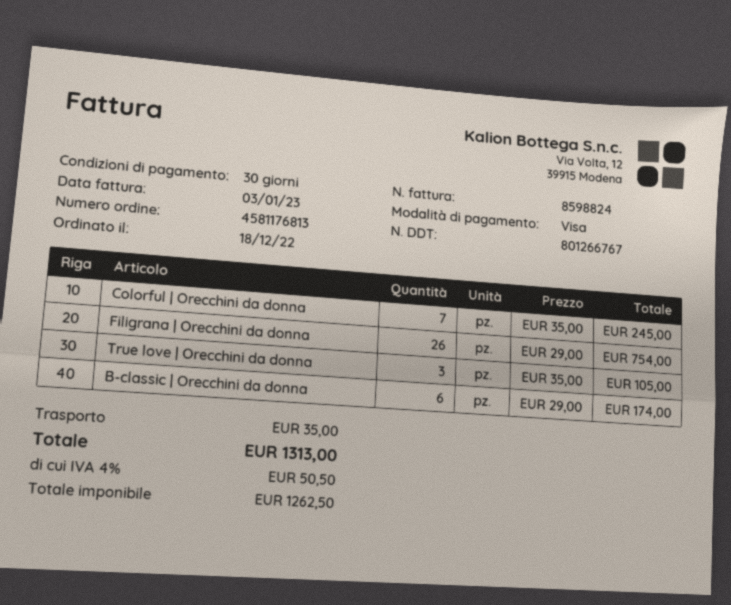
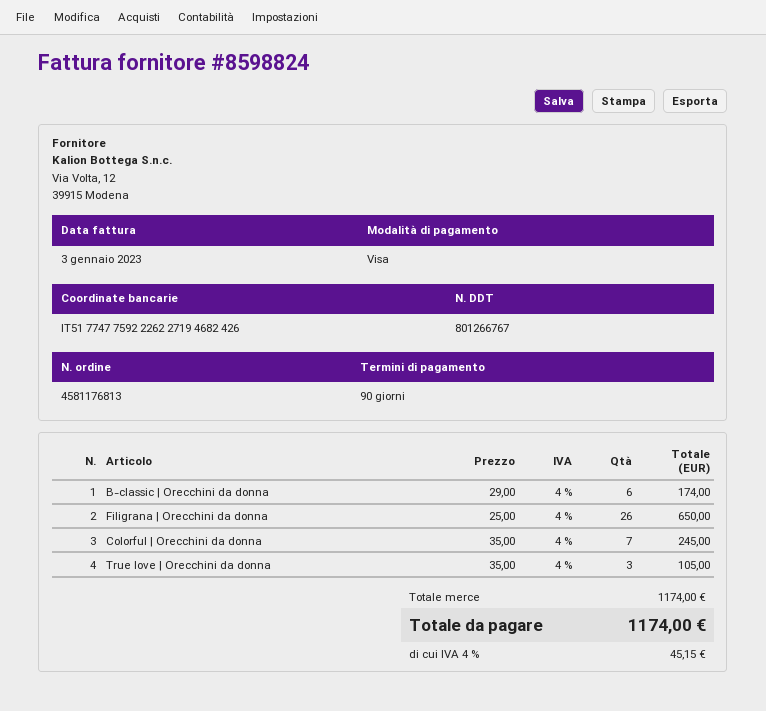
payment terms: 30 days -> 90 days
Filigrana | Orecchini da donna: 26 x 29.00 = 754.00 -> 26 x 25.00 = 650.00
shipping: 35.00 -> none
tax: 4% = 50.50 -> 4% = 45.15
total: 1313.00 -> 1174.00

